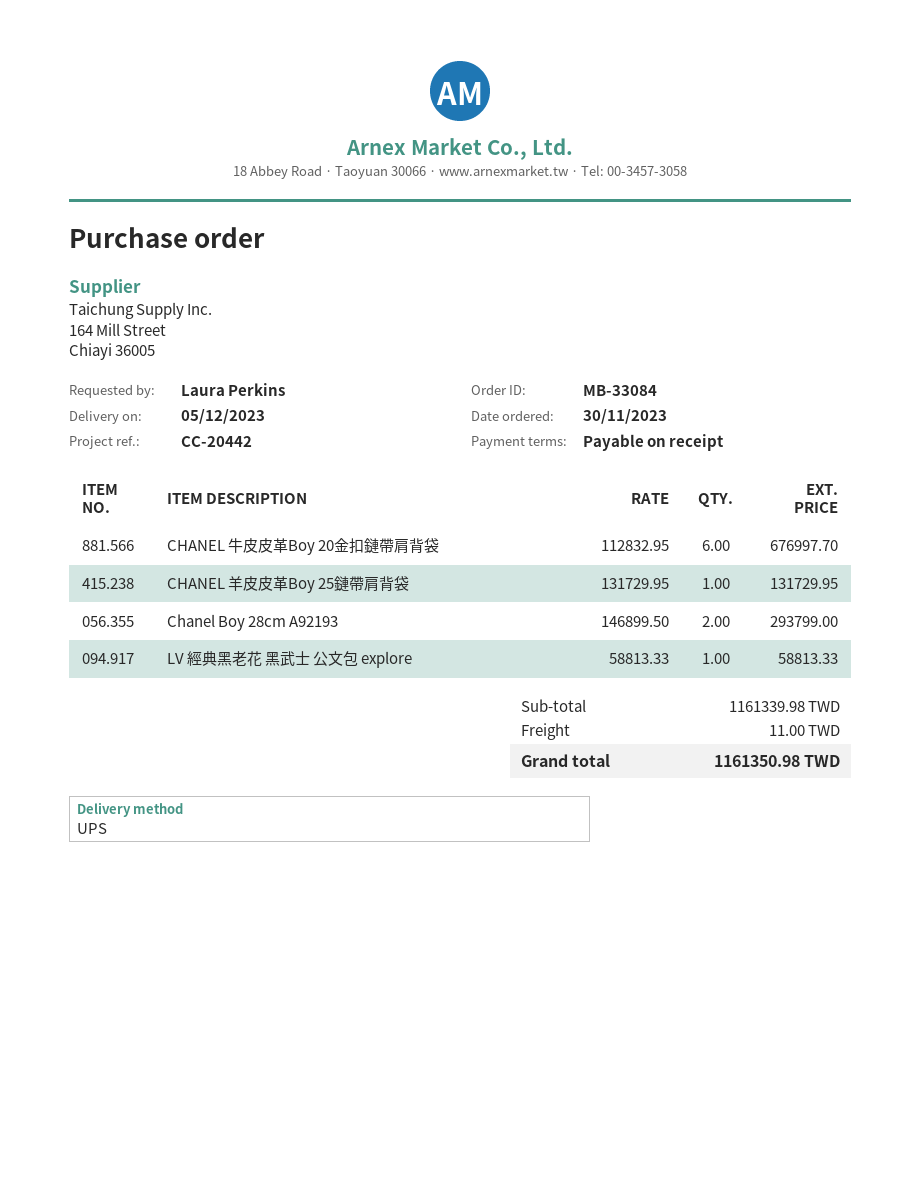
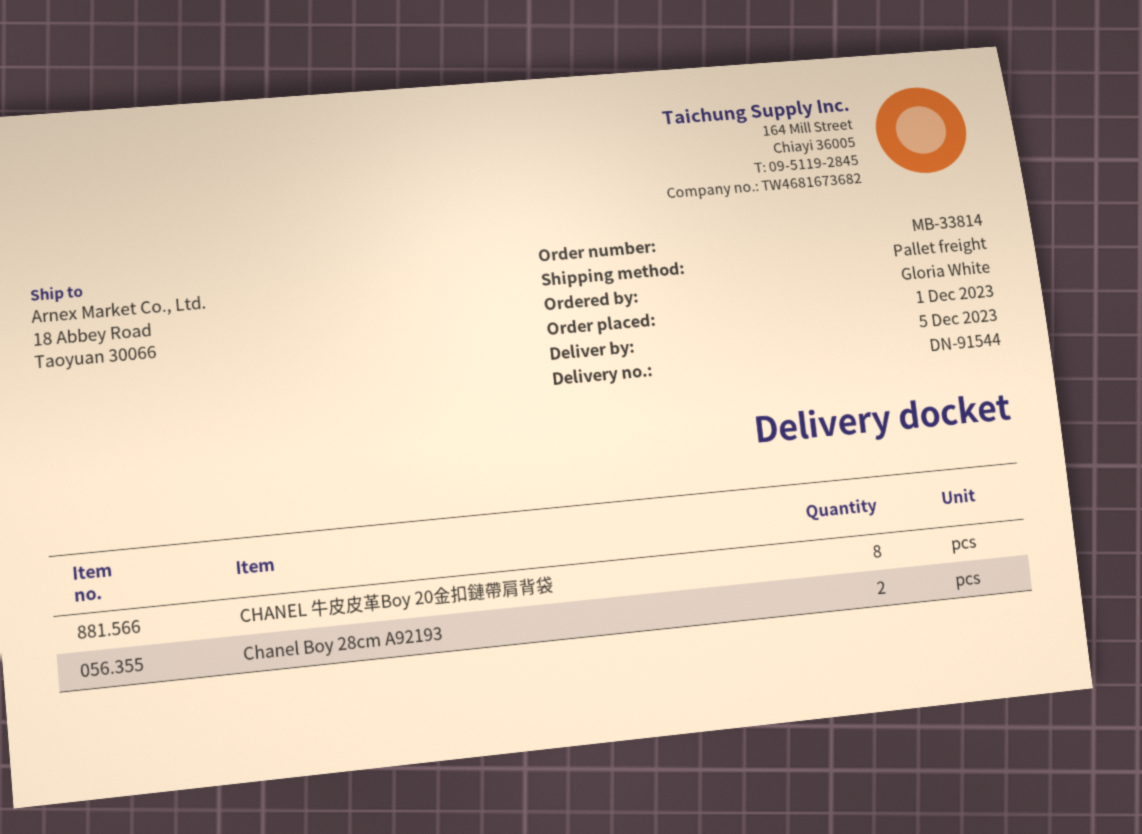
order number: MB-33084 -> MB-33814
order date: 2023-11-30 -> 2023-12-01
ordered by: Laura Perkins -> Gloria White
shipping method: UPS -> pallet freight
CHANEL 牛皮皮革Boy 20金扣鏈帶肩背袋: 6 -> 8
CHANEL 羊皮皮革Boy 25鏈帶肩背袋: 1 -> none
LV 經典黑老花 黑武士 公文包 explore: 1 -> none

